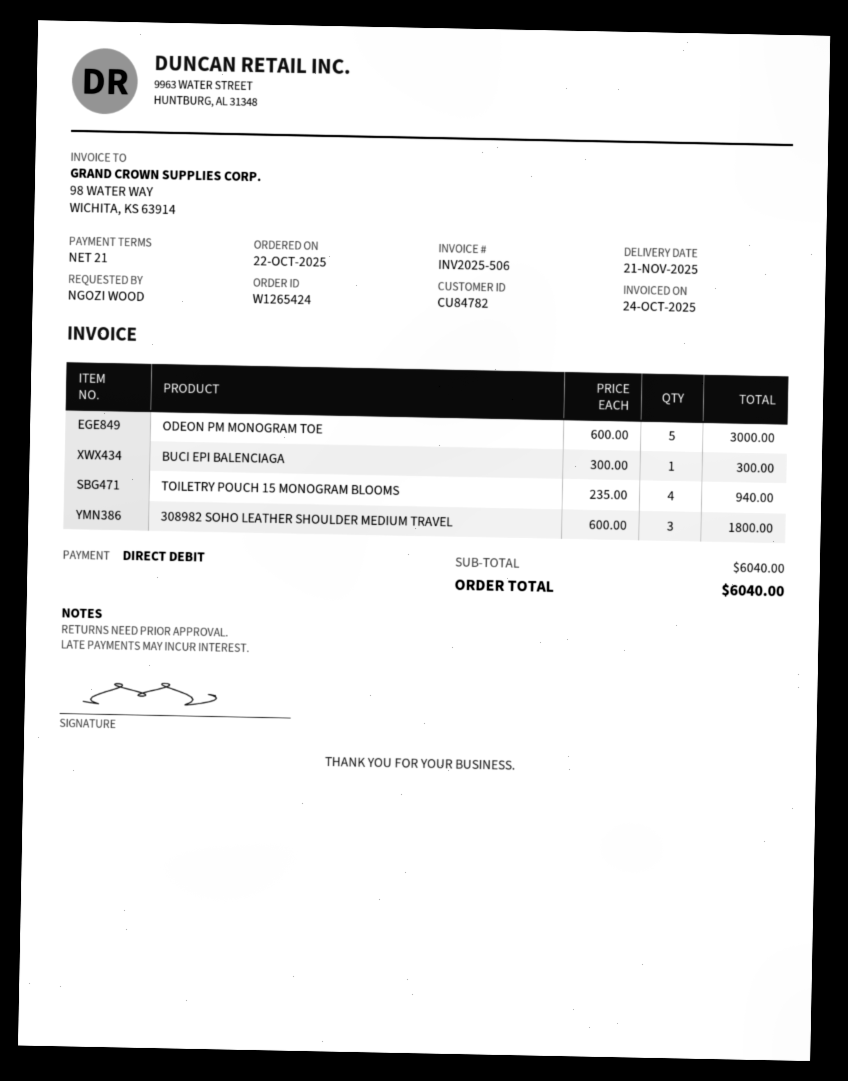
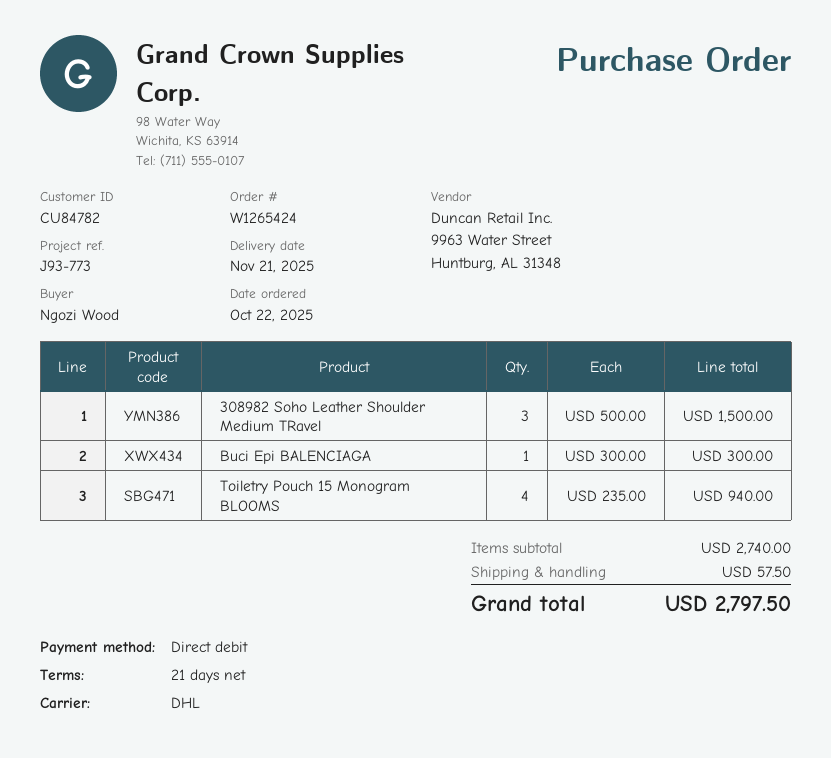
ODEON PM MONOGRAM TOE: 5 x 600.00 = 3000.00 -> none
308982 SOHO LEATHER SHOULDER MEDIUM TRAVEL: 3 x 600.00 = 1800.00 -> 3 x 500.00 = 1500.00
subtotal: 6040.00 -> 2740.00
shipping: none -> 57.50
total: 6040.00 -> 2797.50

